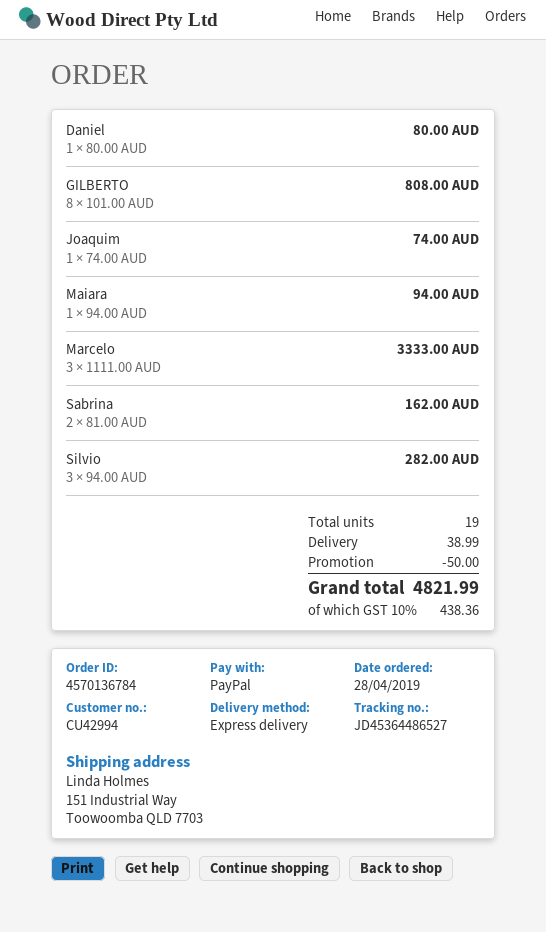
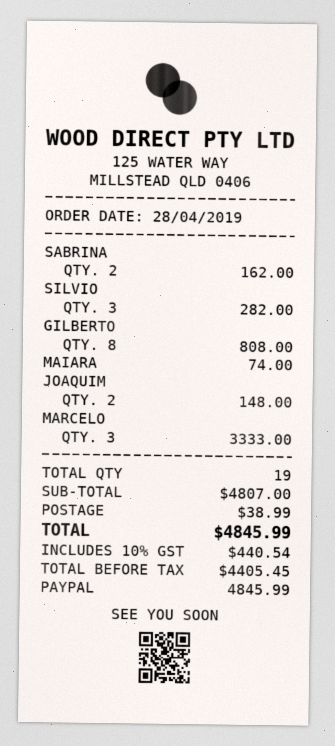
Daniel: 1 for 80.00 -> none
Joaquim: 1 for 74.00 -> 2 for 148.00
Maiara: 1 for 94.00 -> 1 for 74.00
discount: 50.00 -> none
tax: 10% = 438.36 -> 10% = 440.54
total: 4821.99 -> 4845.99

